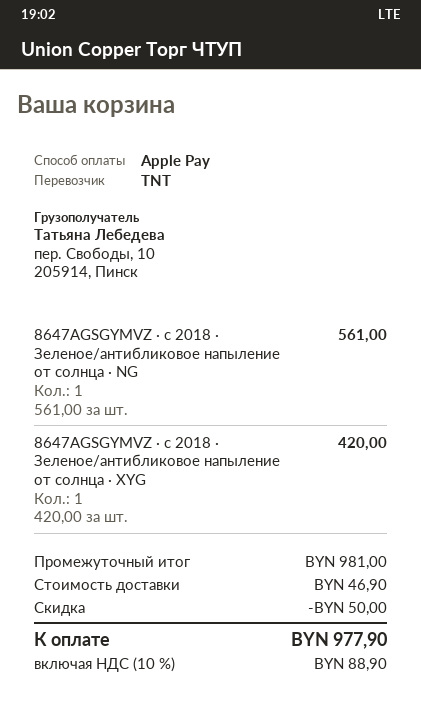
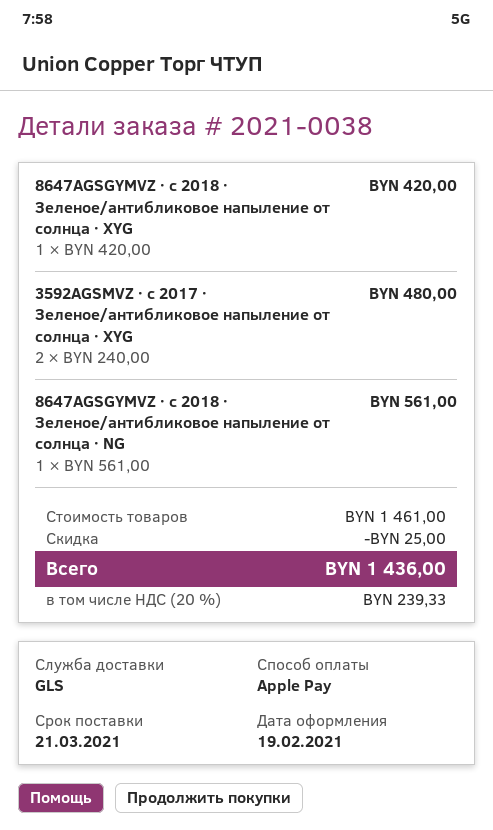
shipping method: TNT -> GLS
3592AGSMVZ · с 2017 · Зеленое/антибликовое напыление от солнца · XYG: none -> 2 x 240.00 = 480.00
subtotal: 981.00 -> 1461.00
discount: 50.00 -> 25.00
shipping: 46.90 -> none
tax: 10% = 88.90 -> 20% = 239.33
total: 977.90 -> 1436.00

